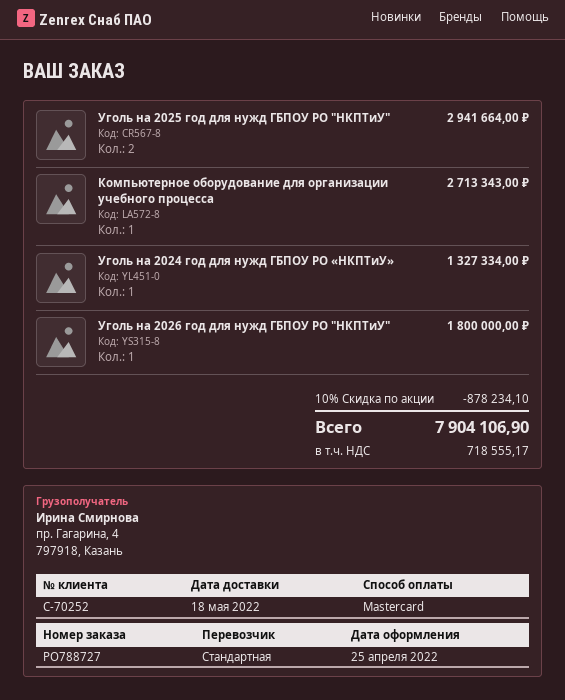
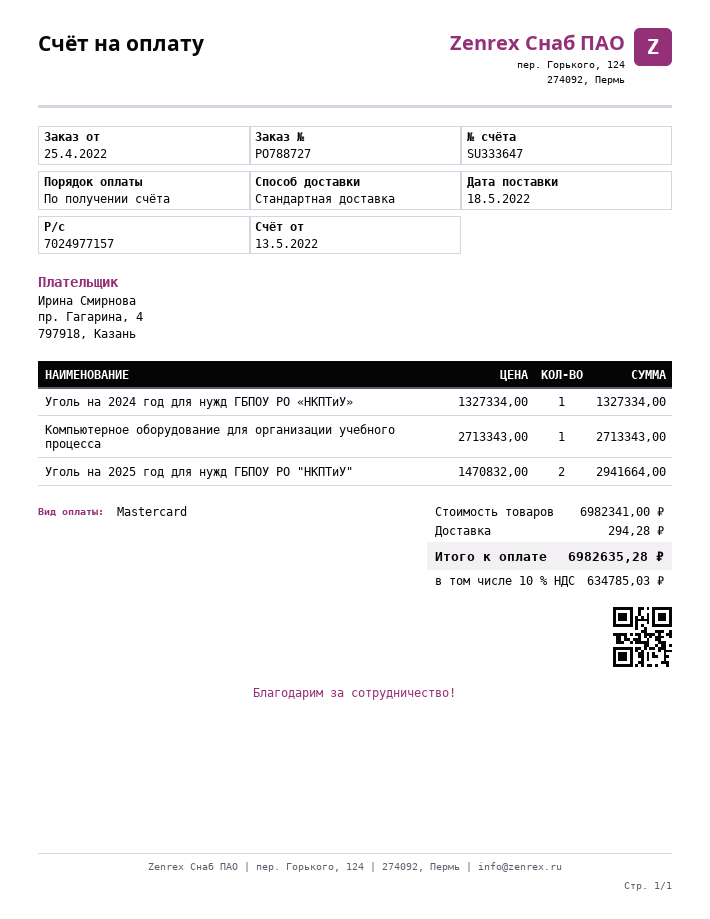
Уголь на 2026 год для нужд ГБПОУ РО "НКПТиУ": 1 for 1800000.00 -> none
discount: 10% = 878234.10 -> none
shipping: none -> 294.28
tax: 718555.17 -> 634785.03
total: 7904106.90 -> 6982635.28

